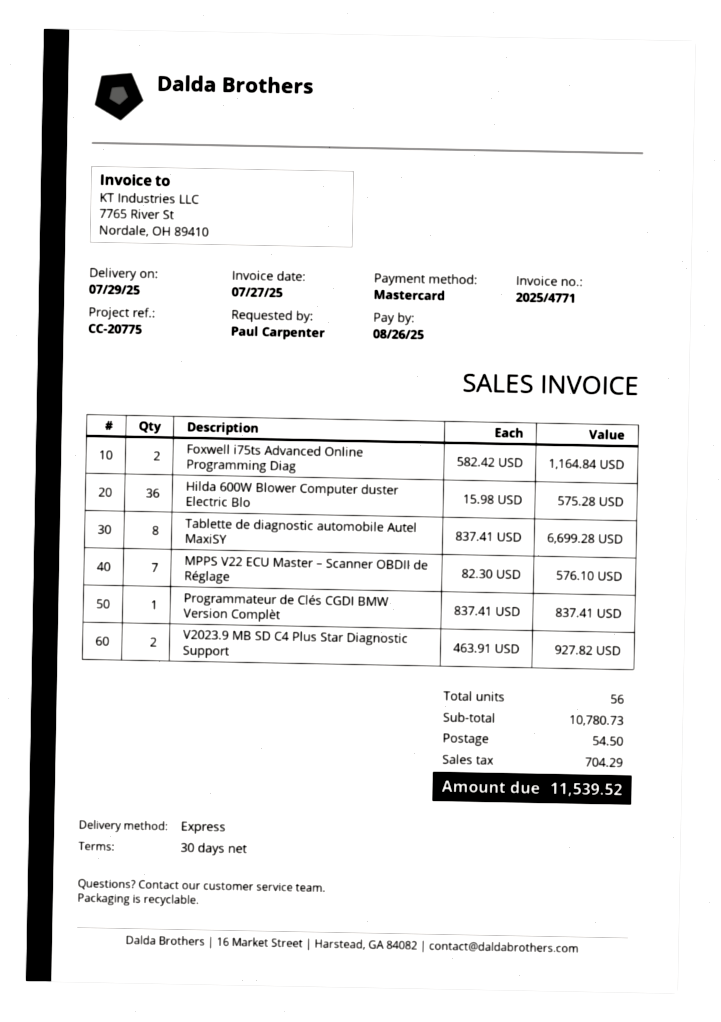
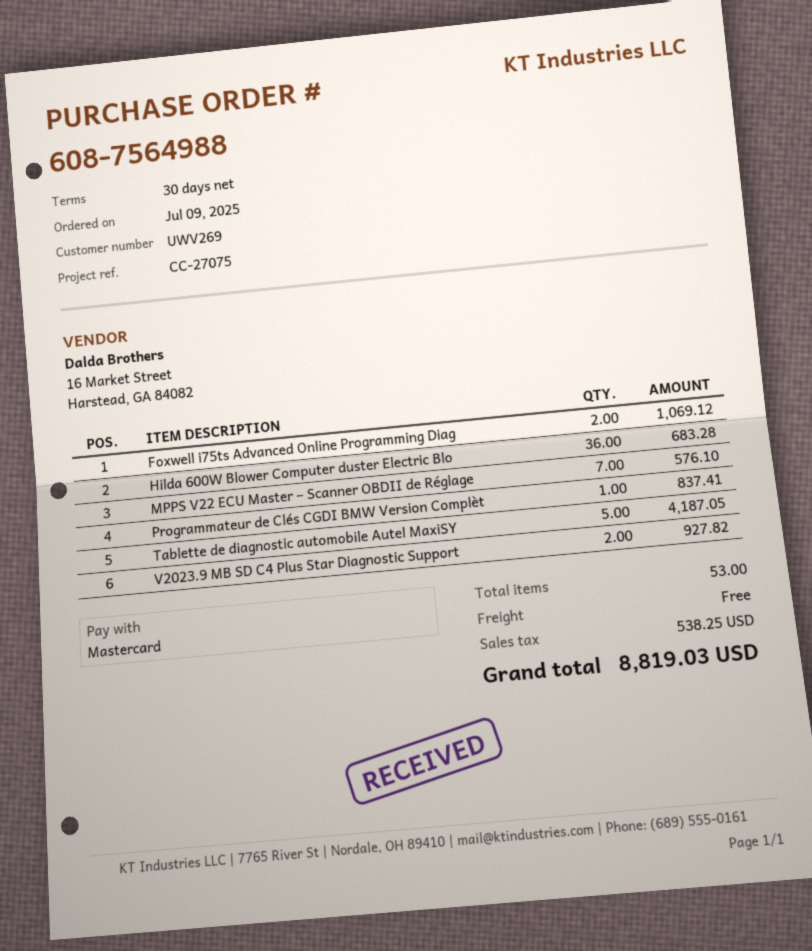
reference: CC-20775 -> CC-27075
Foxwell i75ts Advanced Online Programming Diag: 2 for 1164.84 -> 2 for 1069.12
Hilda 600W Blower Computer duster Electric Blo: 36 for 575.28 -> 36 for 683.28
Tablette de diagnostic automobile Autel MaxiSY: 8 for 6699.28 -> 5 for 4187.05
total quantity: 56 -> 53
shipping: 54.50 -> 0.00
tax: 704.29 -> 538.25
total: 11539.52 -> 8819.03

